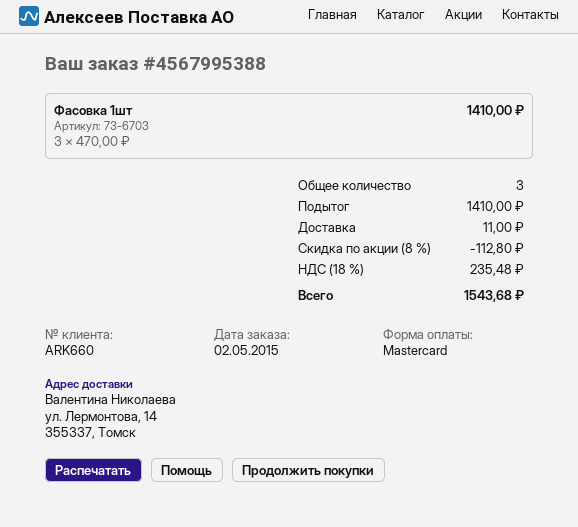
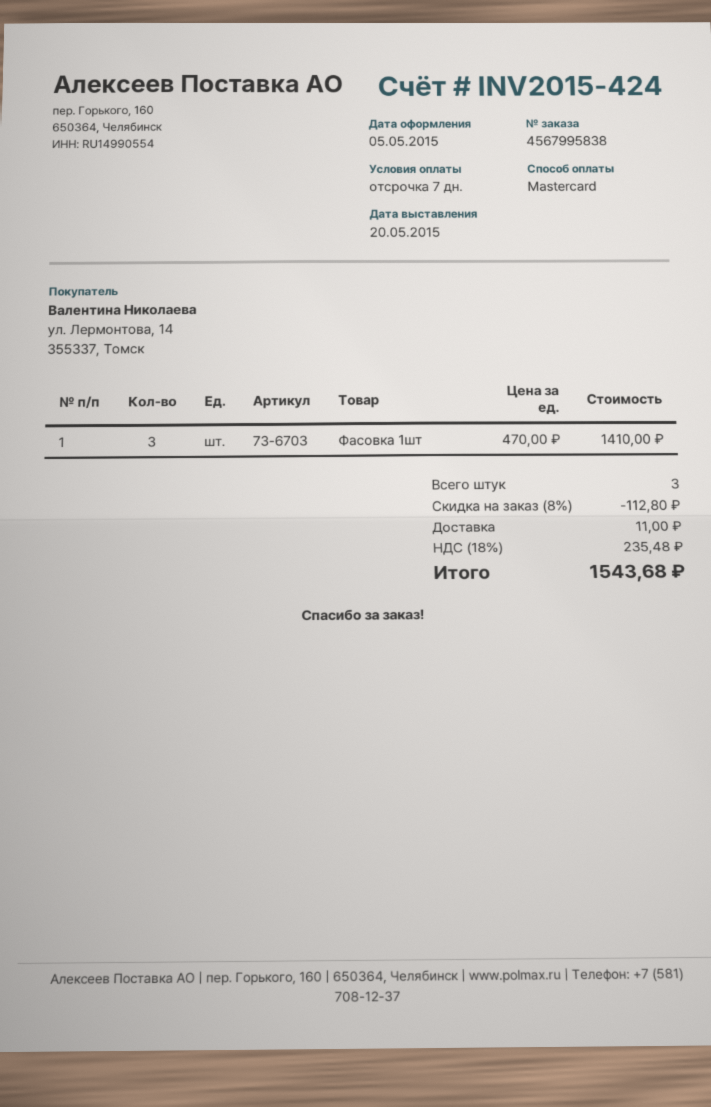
order number: 4567995388 -> 4567995838
order date: 2015-05-02 -> 2015-05-05

